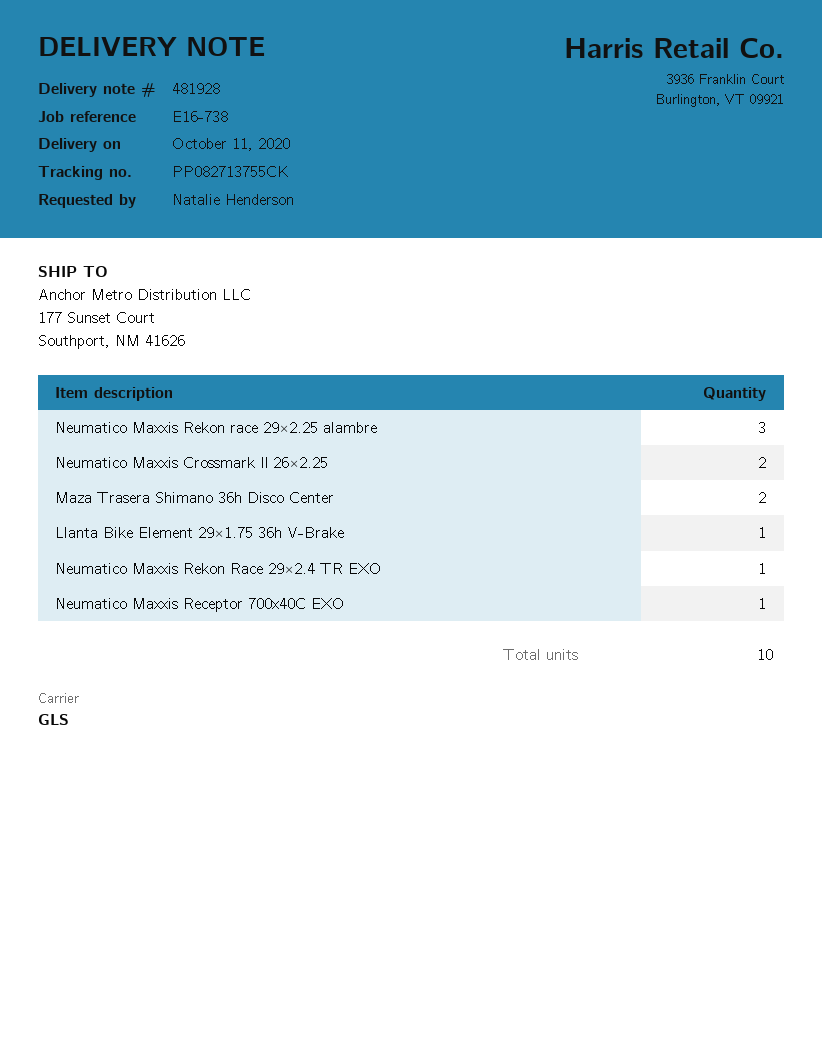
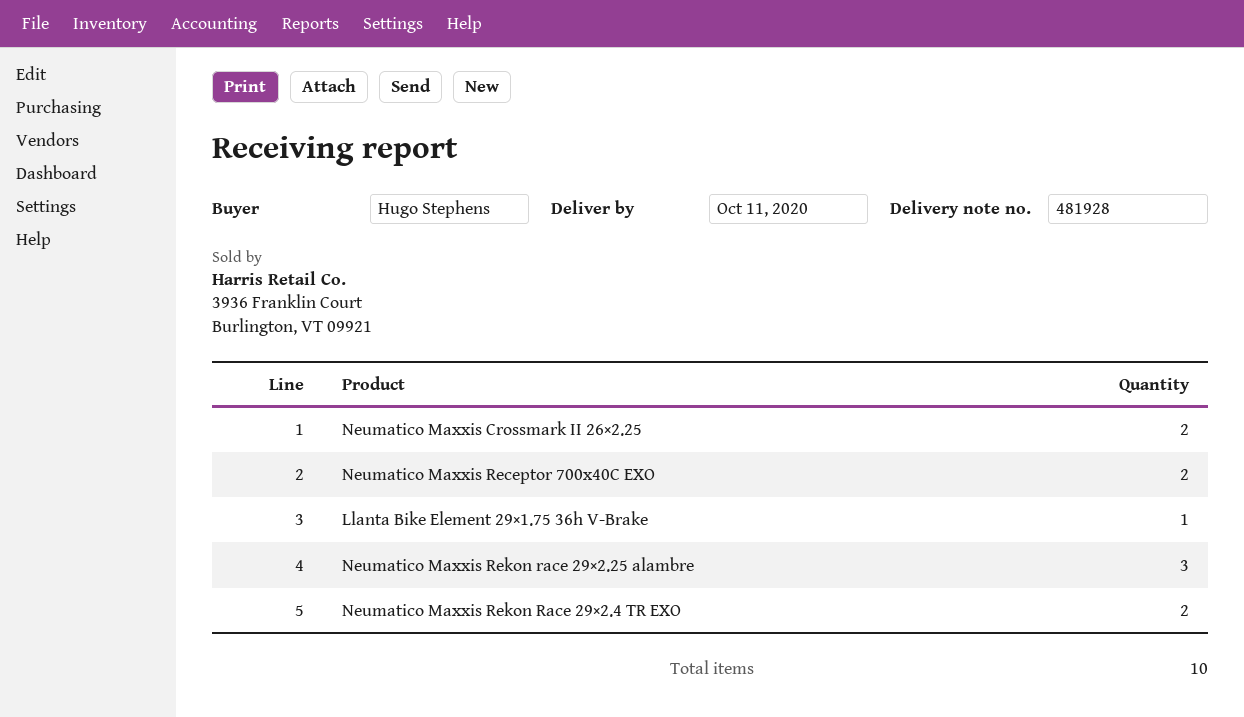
ordered by: Natalie Henderson -> Hugo Stephens
Maza Trasera Shimano 36h Disco Center: 2 -> none
Neumatico Maxxis Rekon Race 29×2.4 TR EXO: 1 -> 2
Neumatico Maxxis Receptor 700x40C EXO: 1 -> 2

